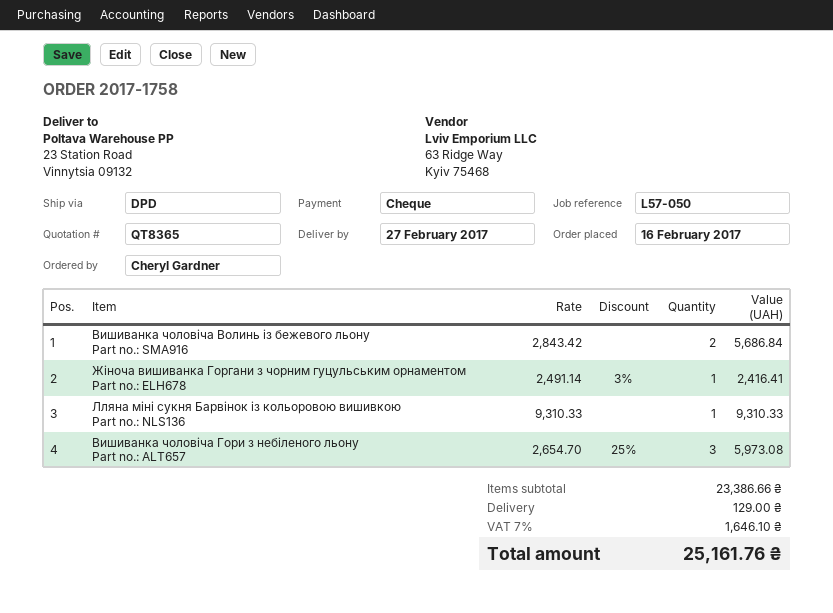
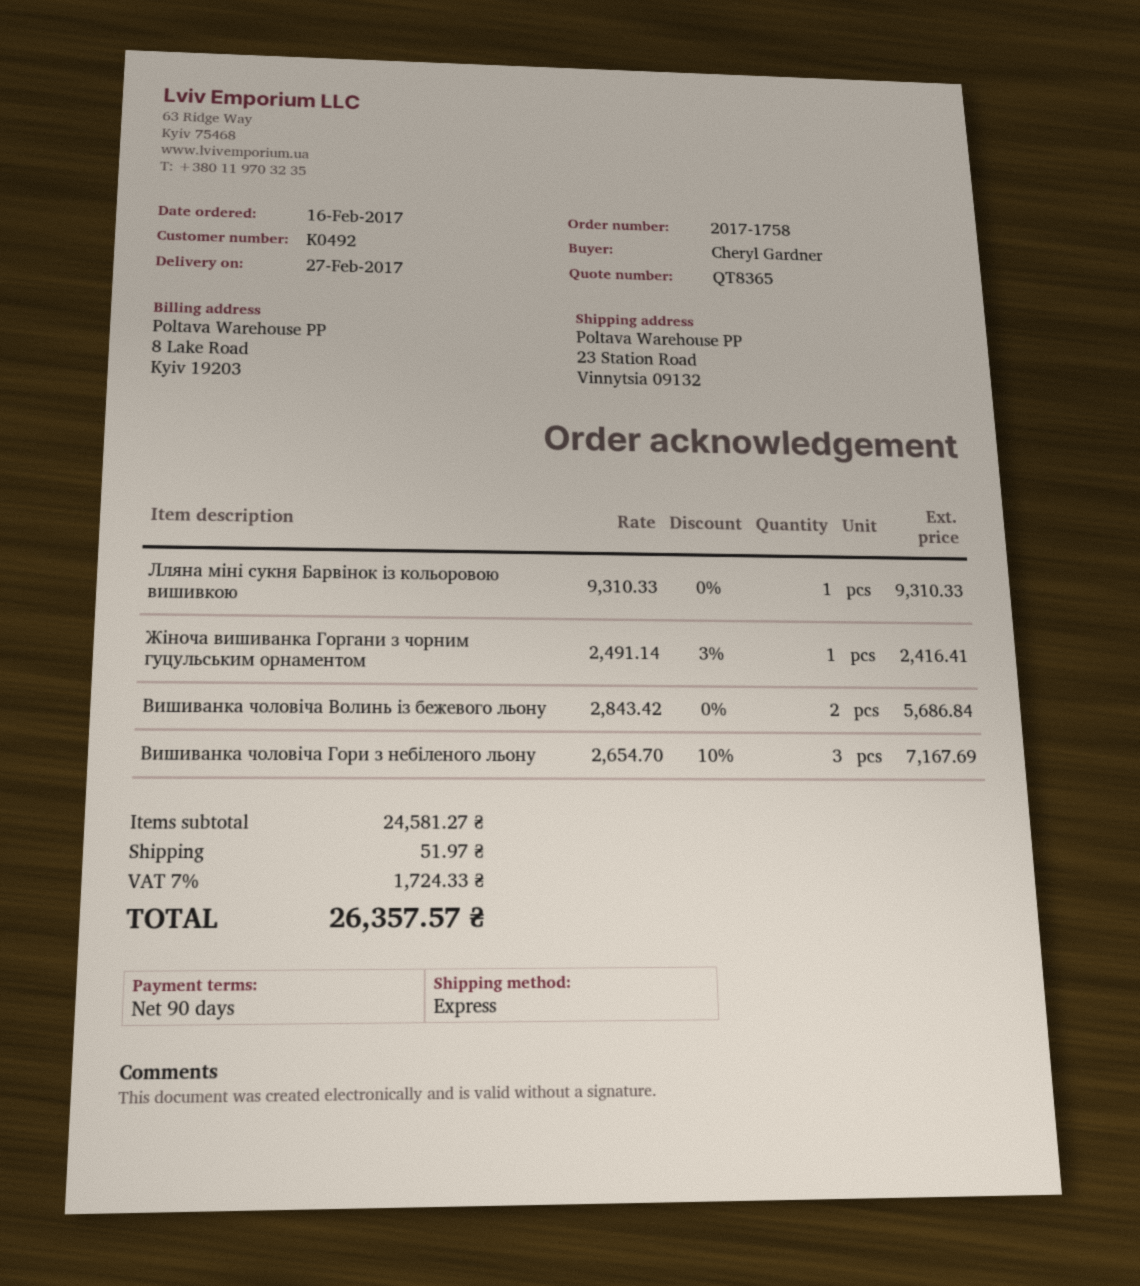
shipping method: DPD -> express
Вишиванка чоловіча Гори з небіленого льону: 3 x 2654.70 - 25% = 5973.08 -> 3 x 2654.70 - 10% = 7167.69
subtotal: 23386.66 -> 24581.27
shipping: 129.00 -> 51.97
tax: 7% = 1646.10 -> 7% = 1724.33
total: 25161.76 -> 26357.57

